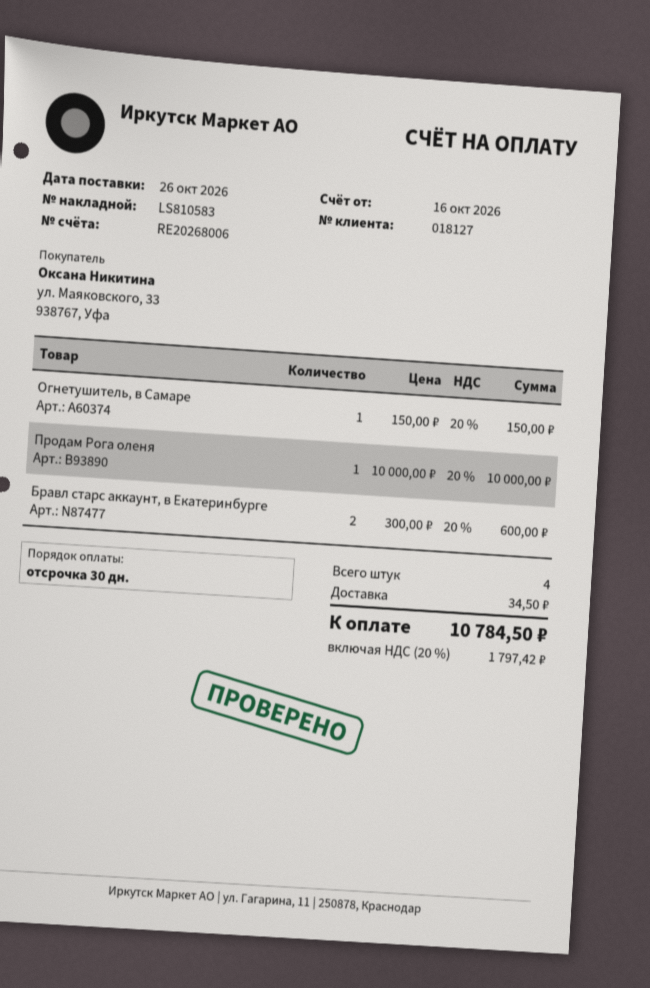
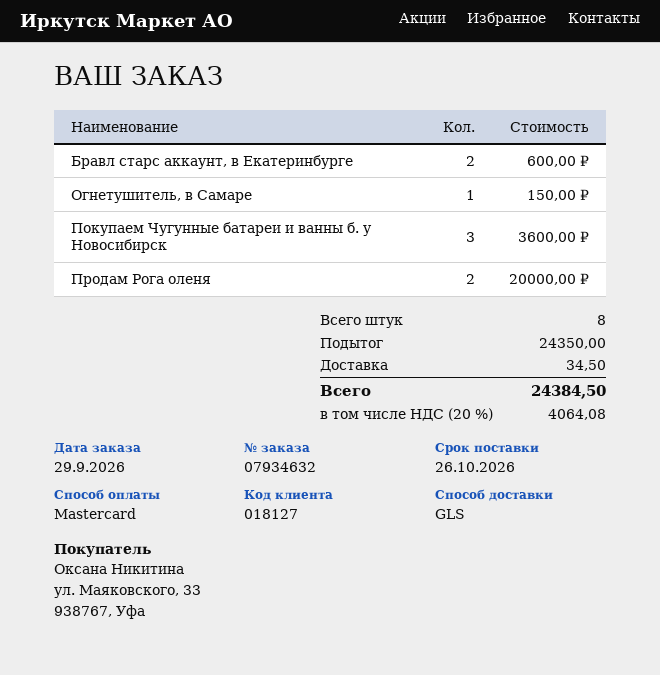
Продам Рога оленя: 1 for 10000.00 -> 2 for 20000.00
Покупаем Чугунные батареи и ванны б. у Новосибирск: none -> 3 for 3600.00
total quantity: 4 -> 8
tax: 20% = 1797.42 -> 20% = 4064.08
total: 10784.50 -> 24384.50

